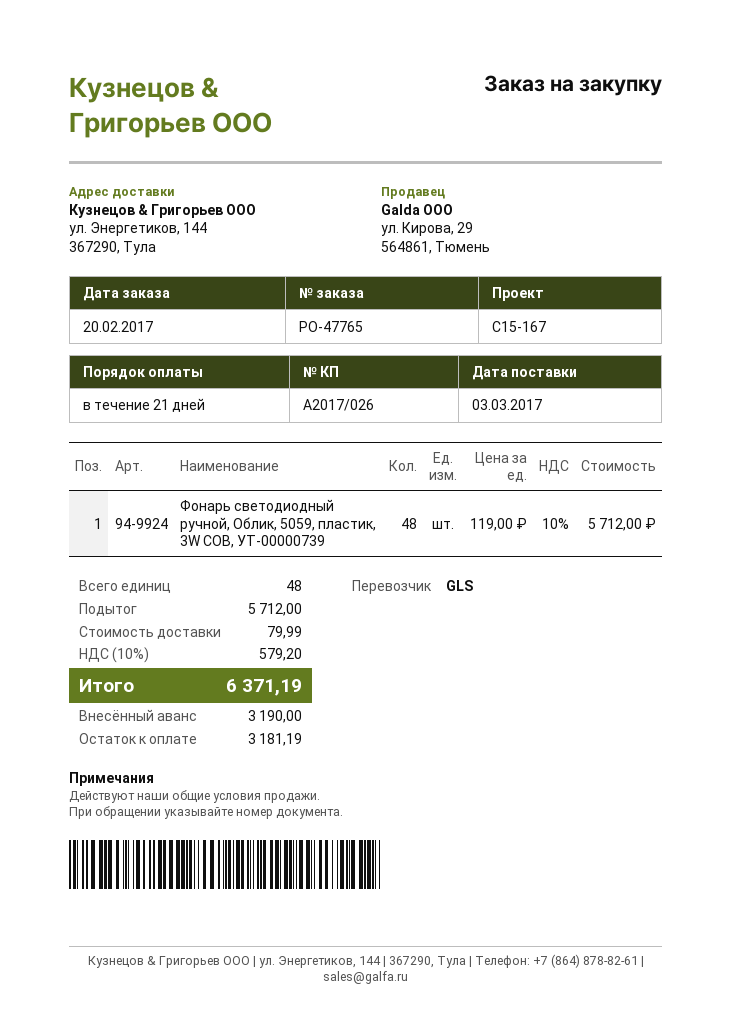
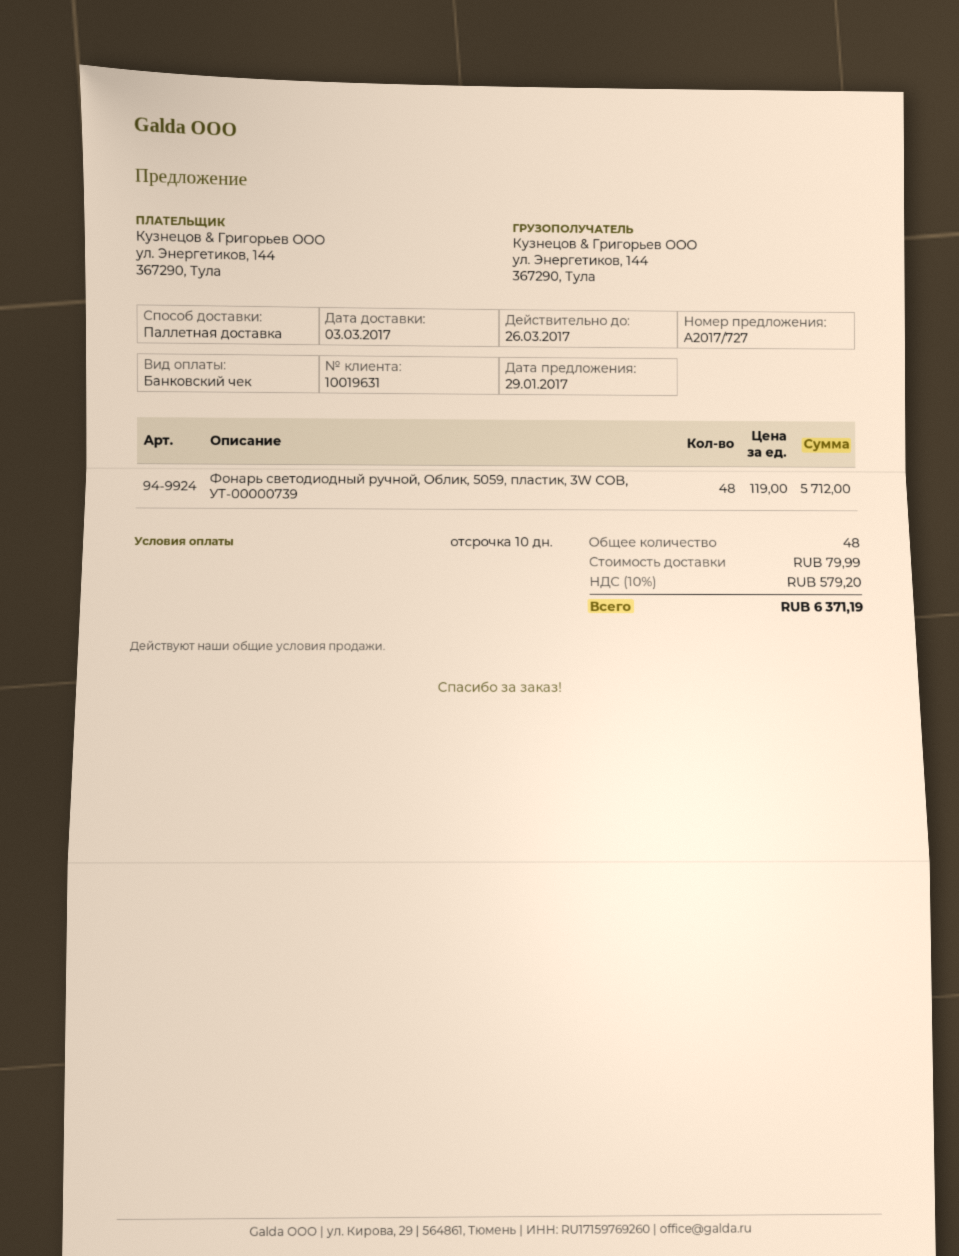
quote number: A2017/026 -> A2017/727
payment terms: 21 days -> 10 days
shipping method: GLS -> pallet freight

